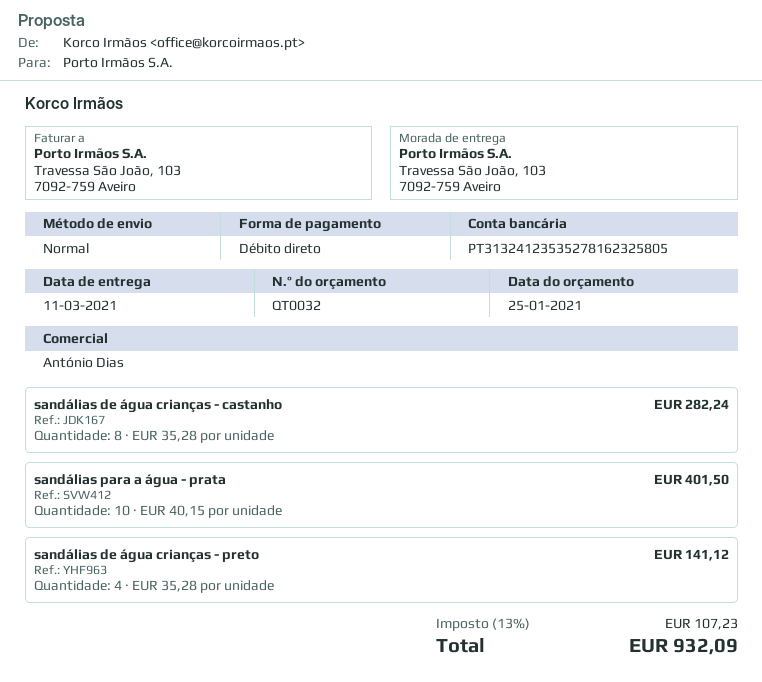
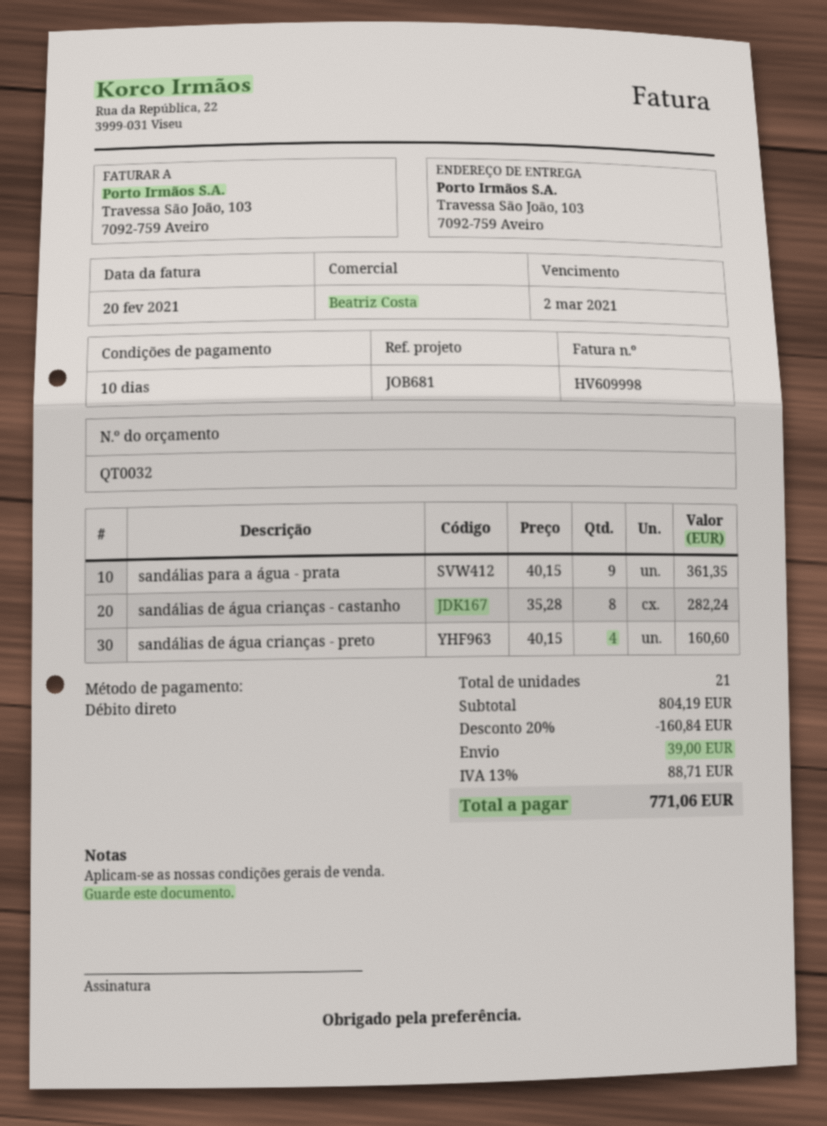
sales rep: António Dias -> Beatriz Costa
sandálias para a água - prata: 10 x 40.15 = 401.50 -> 9 x 40.15 = 361.35
sandálias de água crianças - preto: 4 x 35.28 = 141.12 -> 4 x 40.15 = 160.60
discount: none -> 20% = 160.84
shipping: none -> 39.00
tax: 13% = 107.23 -> 13% = 88.71
total: 932.09 -> 771.06

